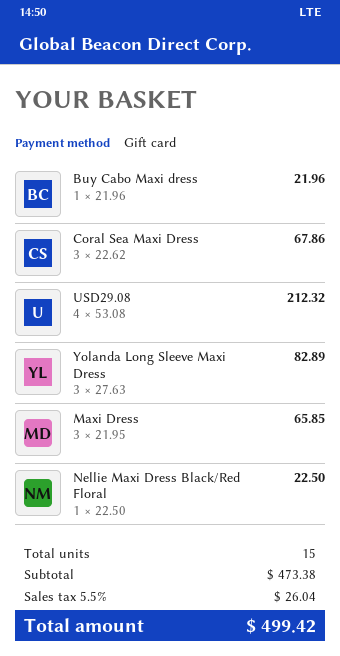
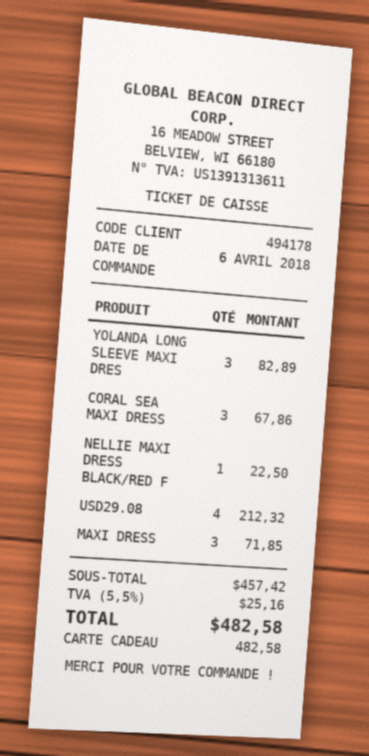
Buy Cabo Maxi dress: 1 for 21.96 -> none
Maxi Dress: 3 for 65.85 -> 3 for 71.85
subtotal: 473.38 -> 457.42
tax: 5.5% = 26.04 -> 5.5% = 25.16
total: 499.42 -> 482.58

